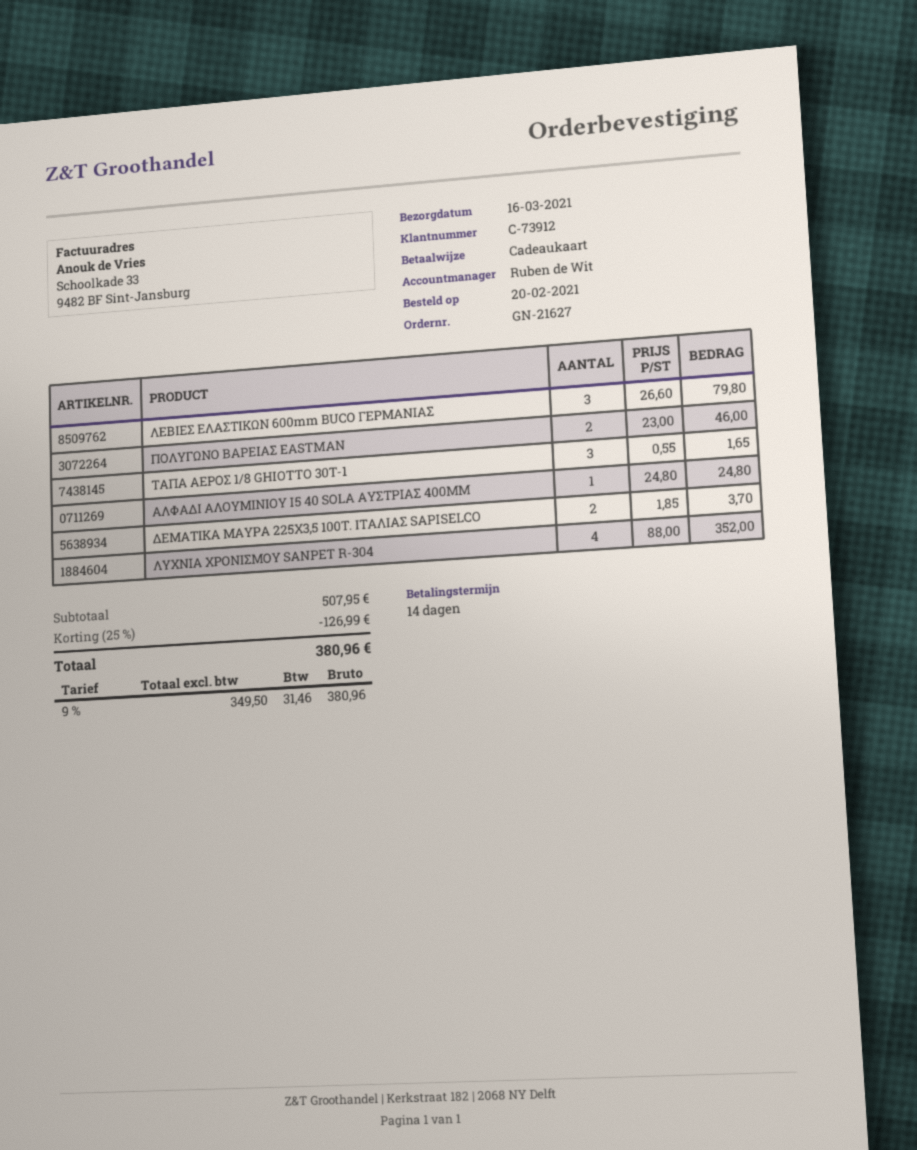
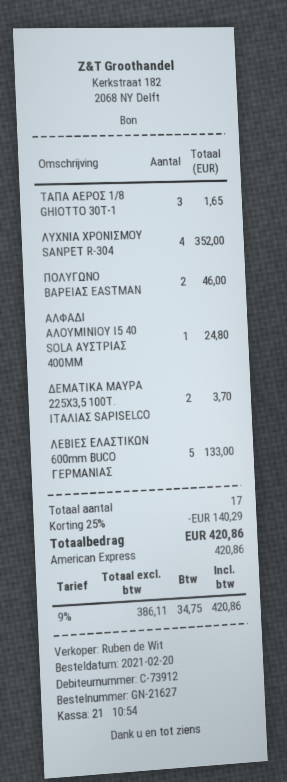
payment method: gift card -> American Express
ΛΕΒΙΕΣ ΕΛΑΣΤΙΚΩΝ 600mm BUCO ΓΕΡΜΑΝΙΑΣ: 3 for 79.80 -> 5 for 133.00
discount: 25% = 126.99 -> 25% = 140.29
net: 349.50 -> 386.11
tax: 9% = 31.46 -> 9% = 34.75
total: 380.96 -> 420.86

